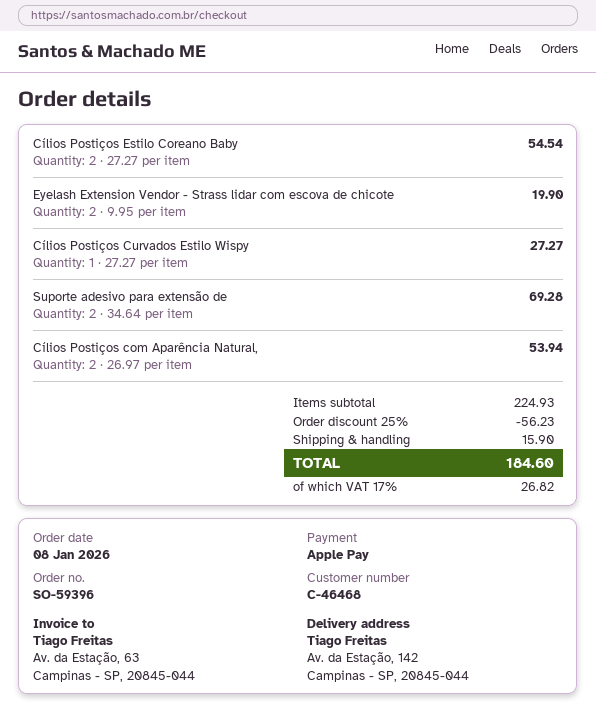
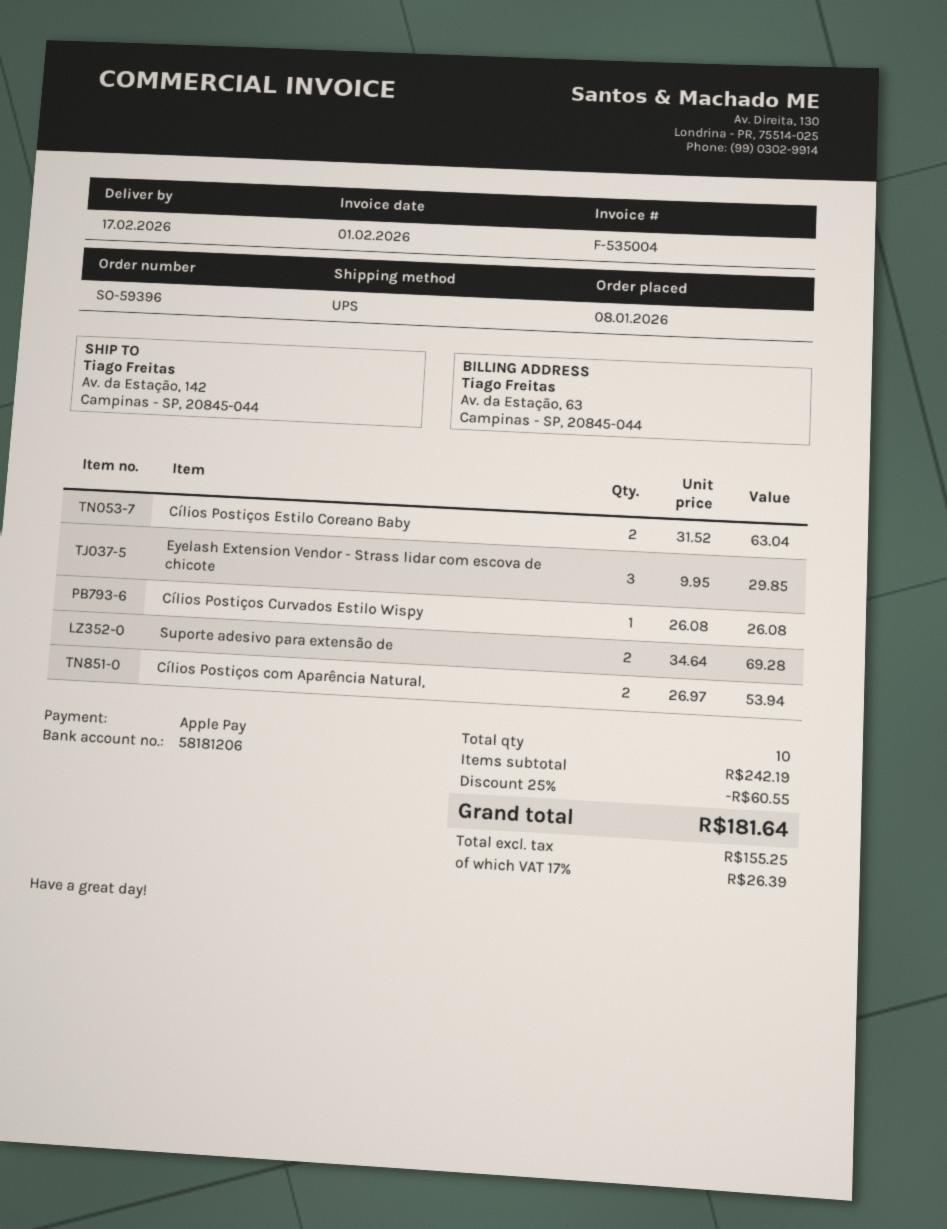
Cílios Postiços Estilo Coreano Baby: 2 x 27.27 = 54.54 -> 2 x 31.52 = 63.04
Eyelash Extension Vendor - Strass lidar com escova de chicote: 2 x 9.95 = 19.90 -> 3 x 9.95 = 29.85
Cílios Postiços Curvados Estilo Wispy: 1 x 27.27 = 27.27 -> 1 x 26.08 = 26.08
subtotal: 224.93 -> 242.19
discount: 25% = 56.23 -> 25% = 60.55
shipping: 15.90 -> none
tax: 17% = 26.82 -> 17% = 26.39
total: 184.60 -> 181.64

